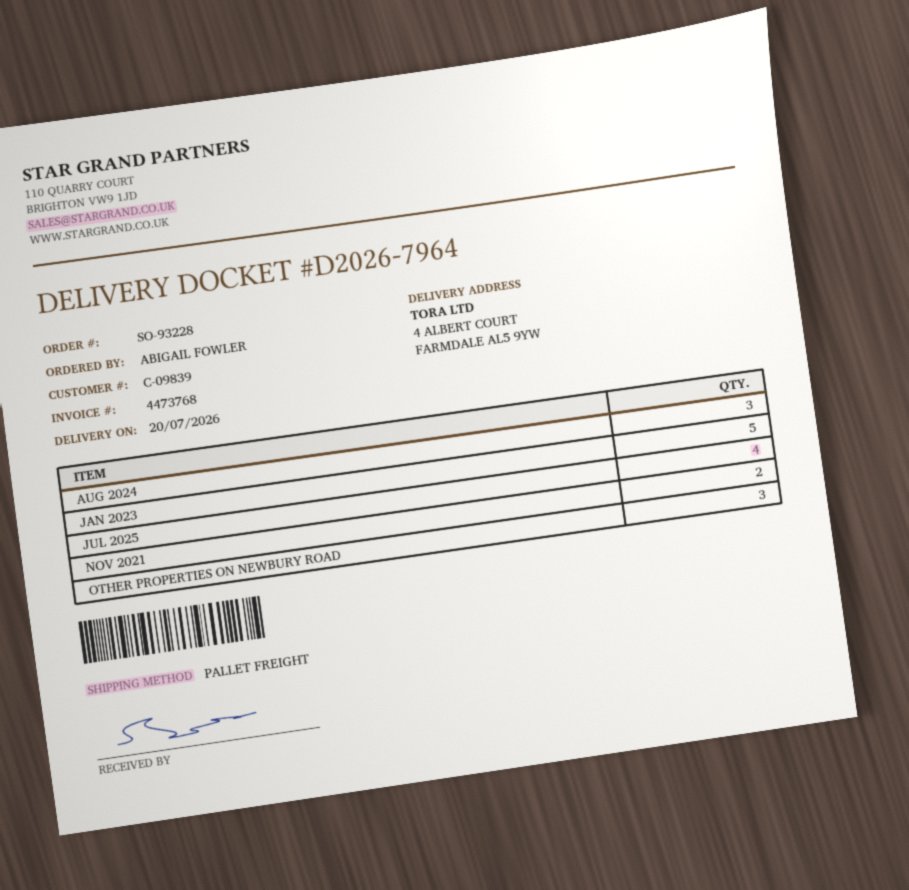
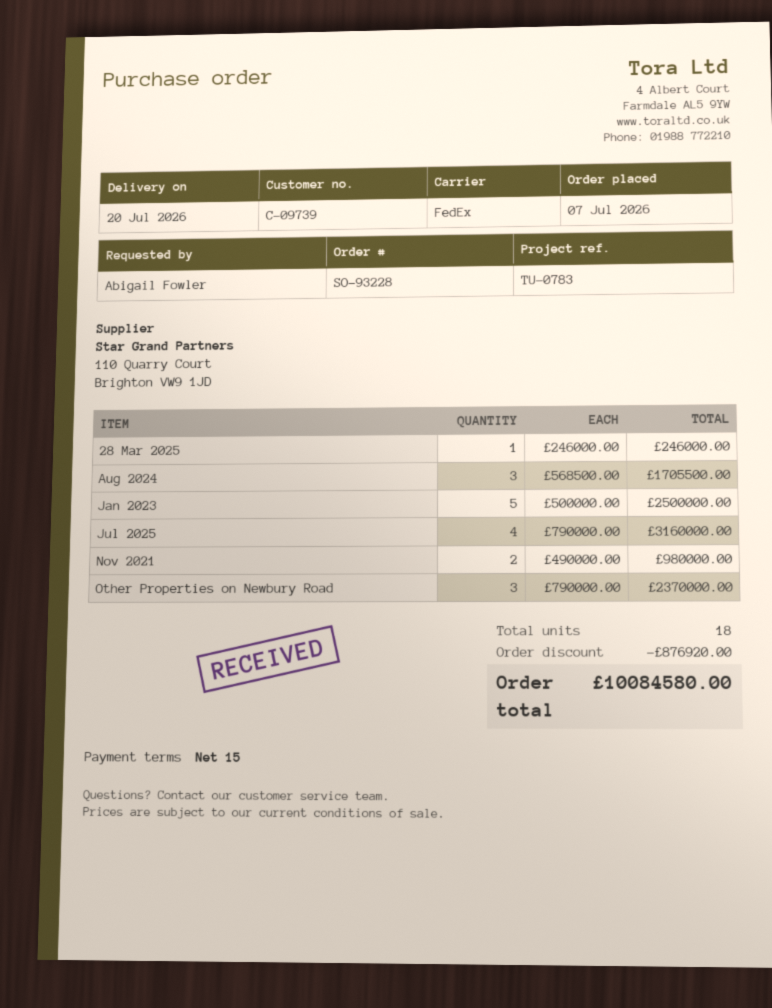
customer number: C-09839 -> C-09739
shipping method: pallet freight -> FedEx
28 Mar 2025: none -> 1

